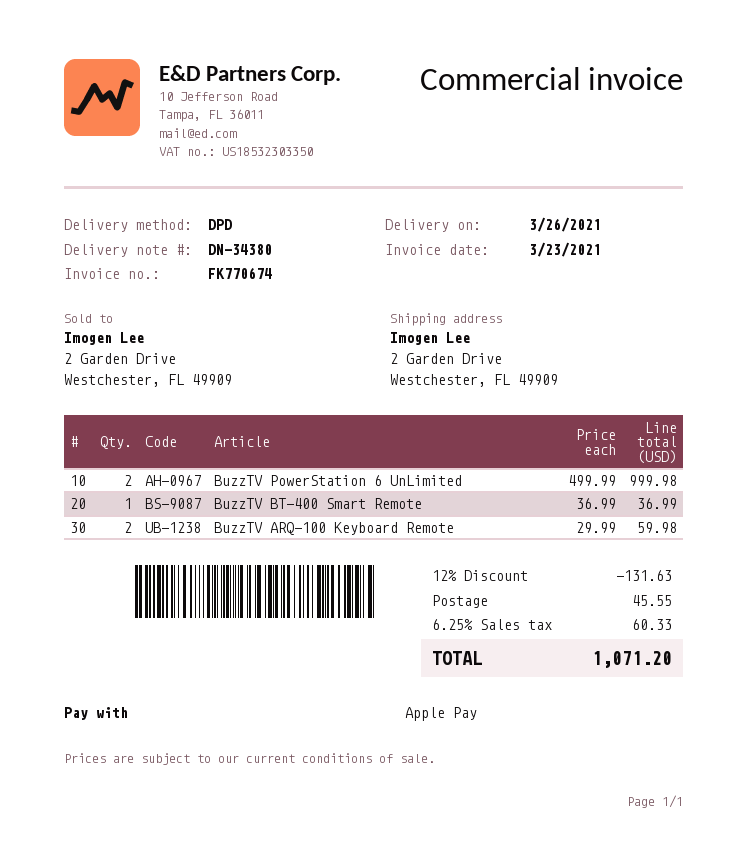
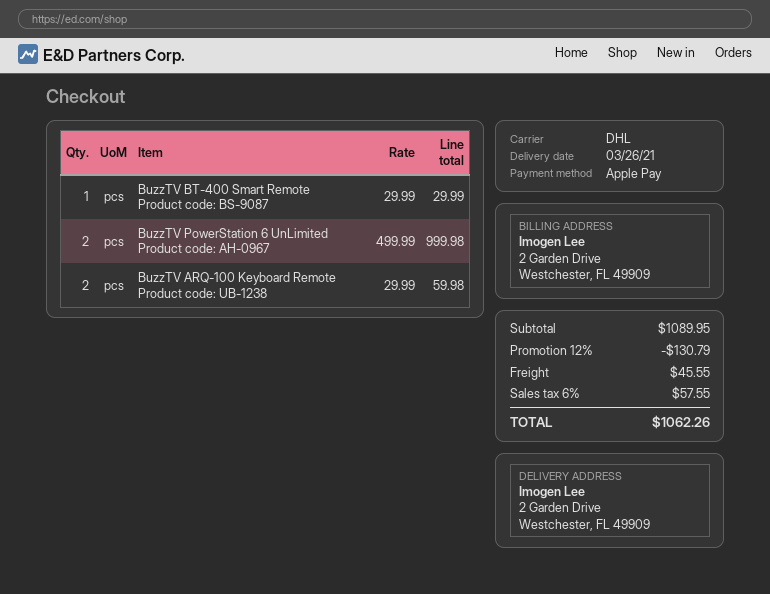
shipping method: DPD -> DHL
BuzzTV BT-400 Smart Remote: 1 x 36.99 = 36.99 -> 1 x 29.99 = 29.99
discount: 12% = 131.63 -> 12% = 130.79
tax: 6.25% = 60.33 -> 6% = 57.55
total: 1071.20 -> 1062.26

